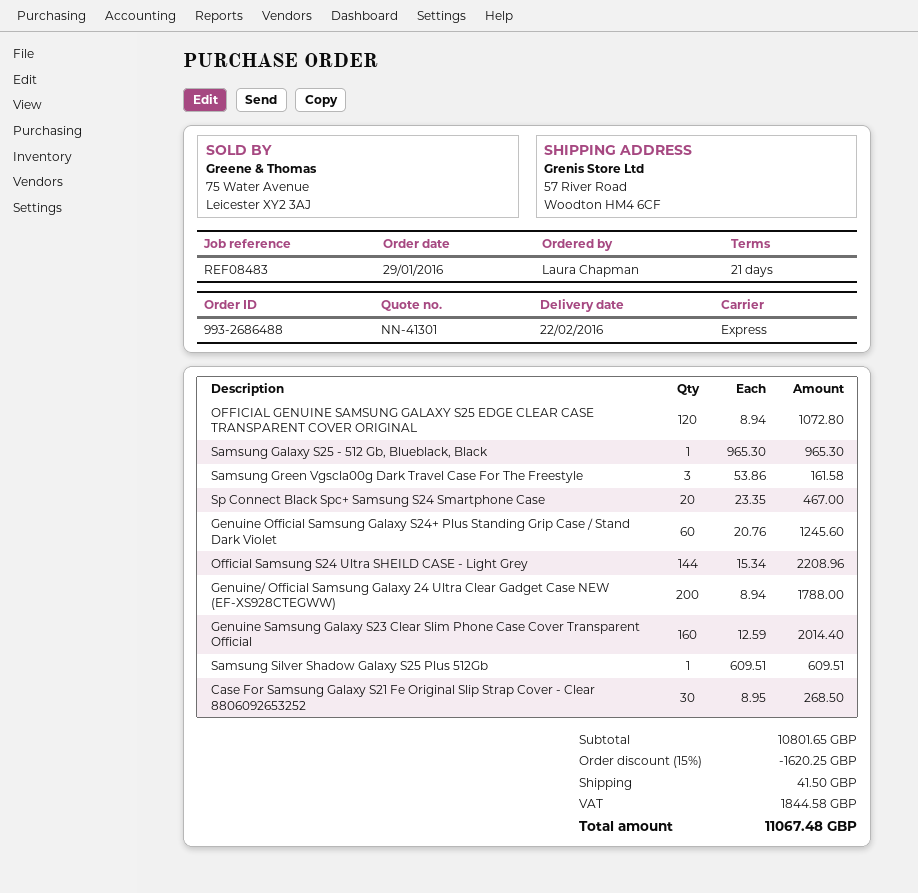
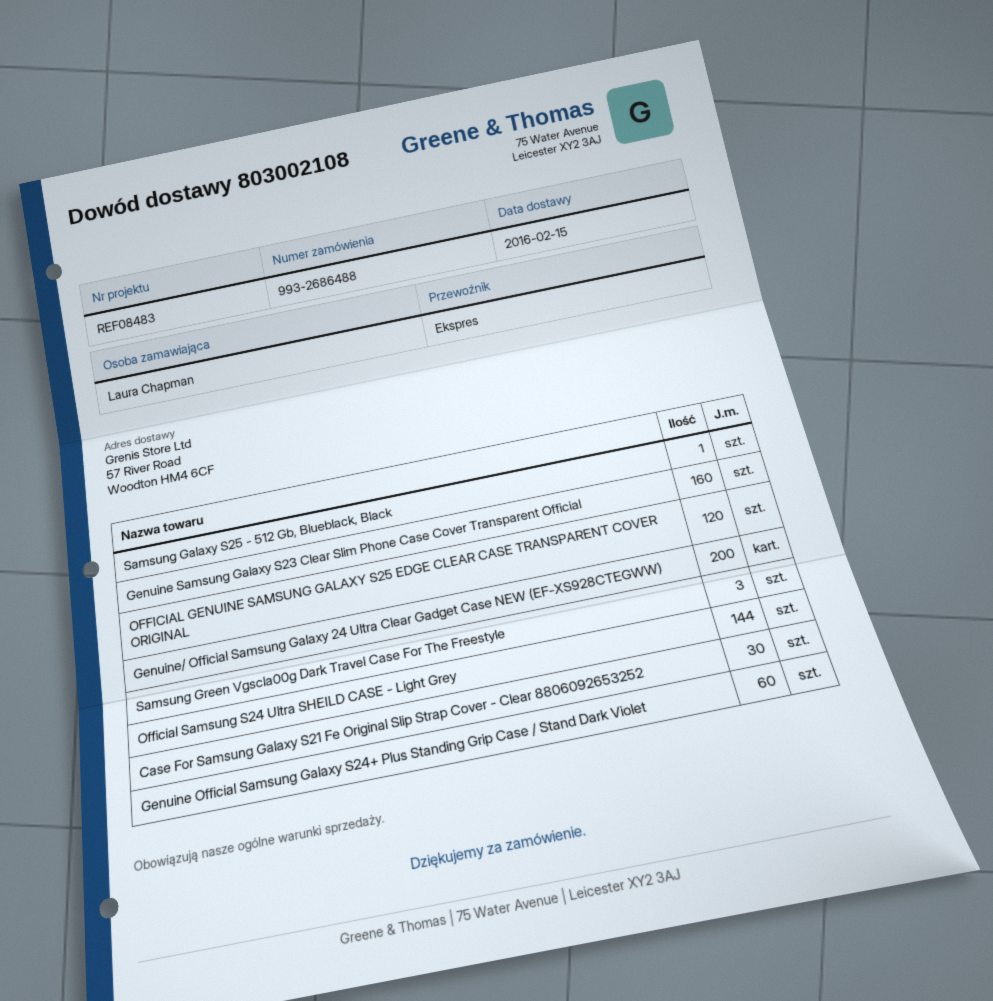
delivery date: 2016-02-22 -> 2016-02-15
Sp Connect Black Spc+ Samsung S24 Smartphone Case: 20 -> none
Samsung Silver Shadow Galaxy S25 Plus 512Gb: 1 -> none

